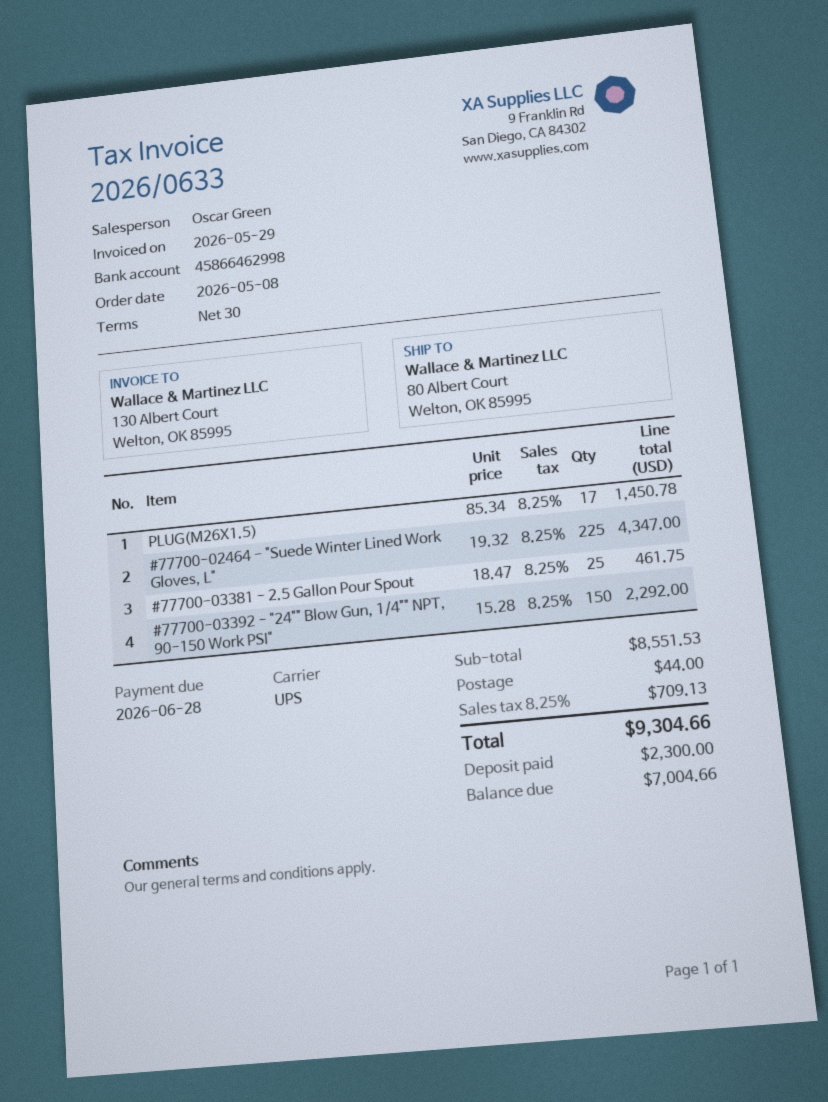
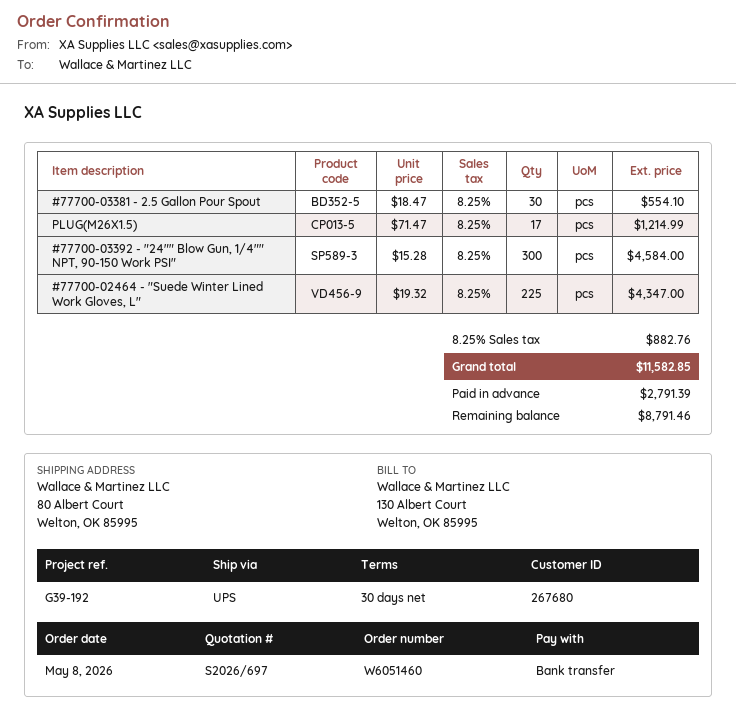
PLUG(M26X1.5): 17 x 85.34 = 1450.78 -> 17 x 71.47 = 1214.99
#77700-03381 - 2.5 Gallon Pour Spout: 25 x 18.47 = 461.75 -> 30 x 18.47 = 554.10
#77700-03392 - "24"" Blow Gun, 1/4"" NPT, 90-150 Work PSI": 150 x 15.28 = 2292.00 -> 300 x 15.28 = 4584.00
shipping: 44.00 -> none
tax: 8.25% = 709.13 -> 8.25% = 882.76
total: 9304.66 -> 11582.85
deposit: 2300.00 -> 2791.39
balance: 7004.66 -> 8791.46

